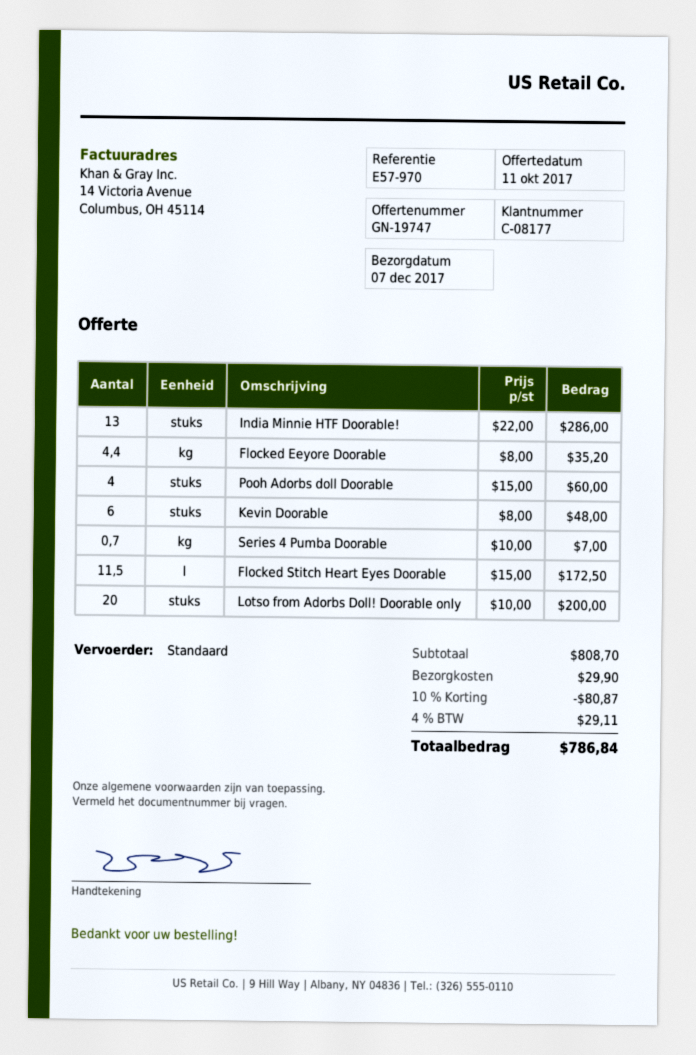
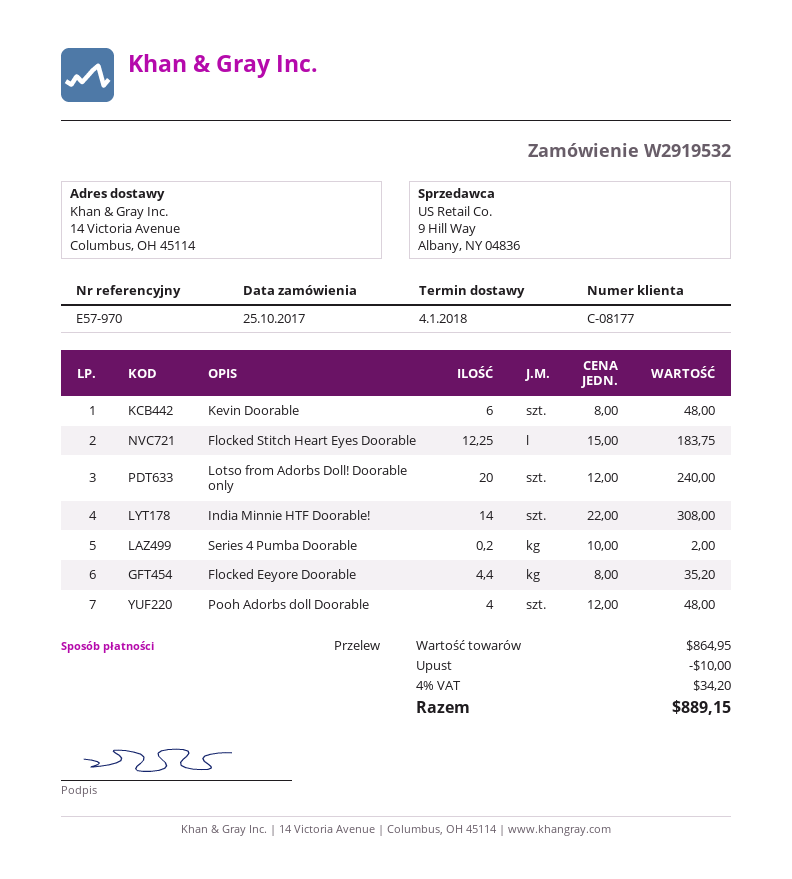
delivery date: 2017-12-07 -> 2018-01-04
India Minnie HTF Doorable!: 13 x 22.00 = 286.00 -> 14 x 22.00 = 308.00
Pooh Adorbs doll Doorable: 4 x 15.00 = 60.00 -> 4 x 12.00 = 48.00
Series 4 Pumba Doorable: 0.7 x 10.00 = 7.00 -> 0.2 x 10.00 = 2.00
Flocked Stitch Heart Eyes Doorable: 11.5 x 15.00 = 172.50 -> 12.25 x 15.00 = 183.75
Lotso from Adorbs Doll! Doorable only: 20 x 10.00 = 200.00 -> 20 x 12.00 = 240.00
subtotal: 808.70 -> 864.95
discount: 80.87 -> 10.00
shipping: 29.90 -> none
tax: 4% = 29.11 -> 4% = 34.20
total: 786.84 -> 889.15

